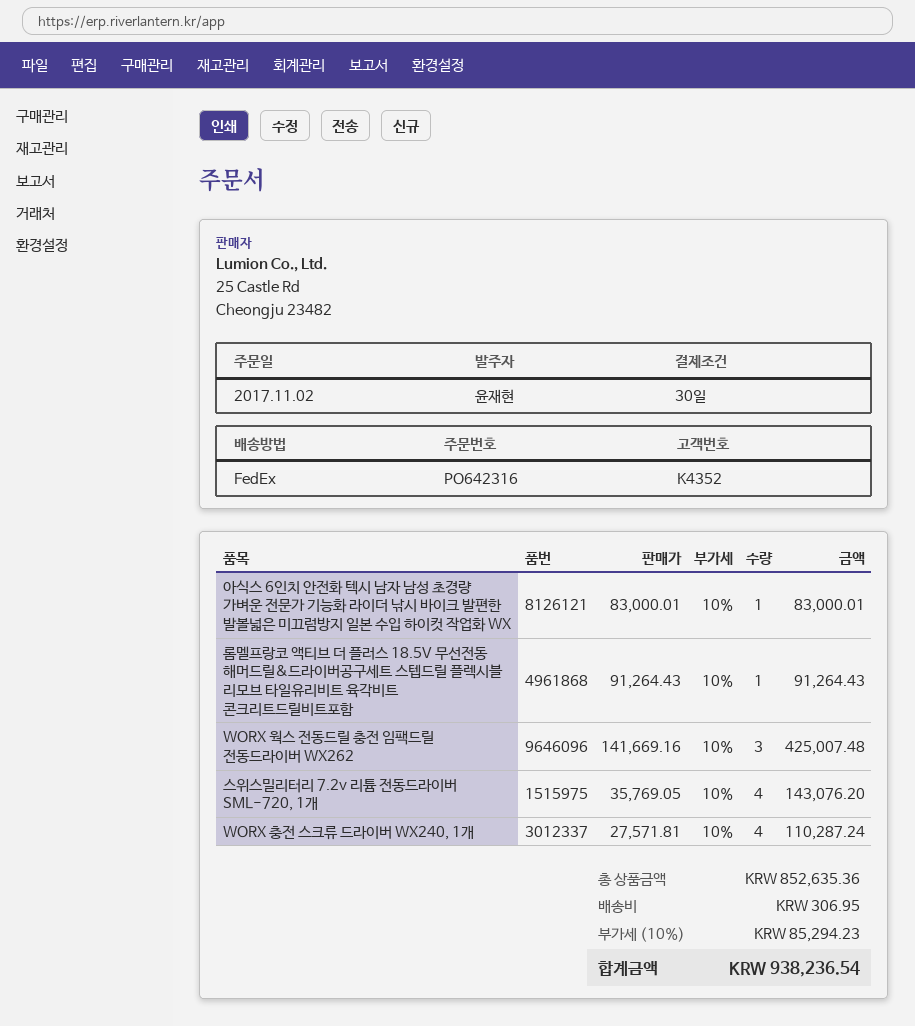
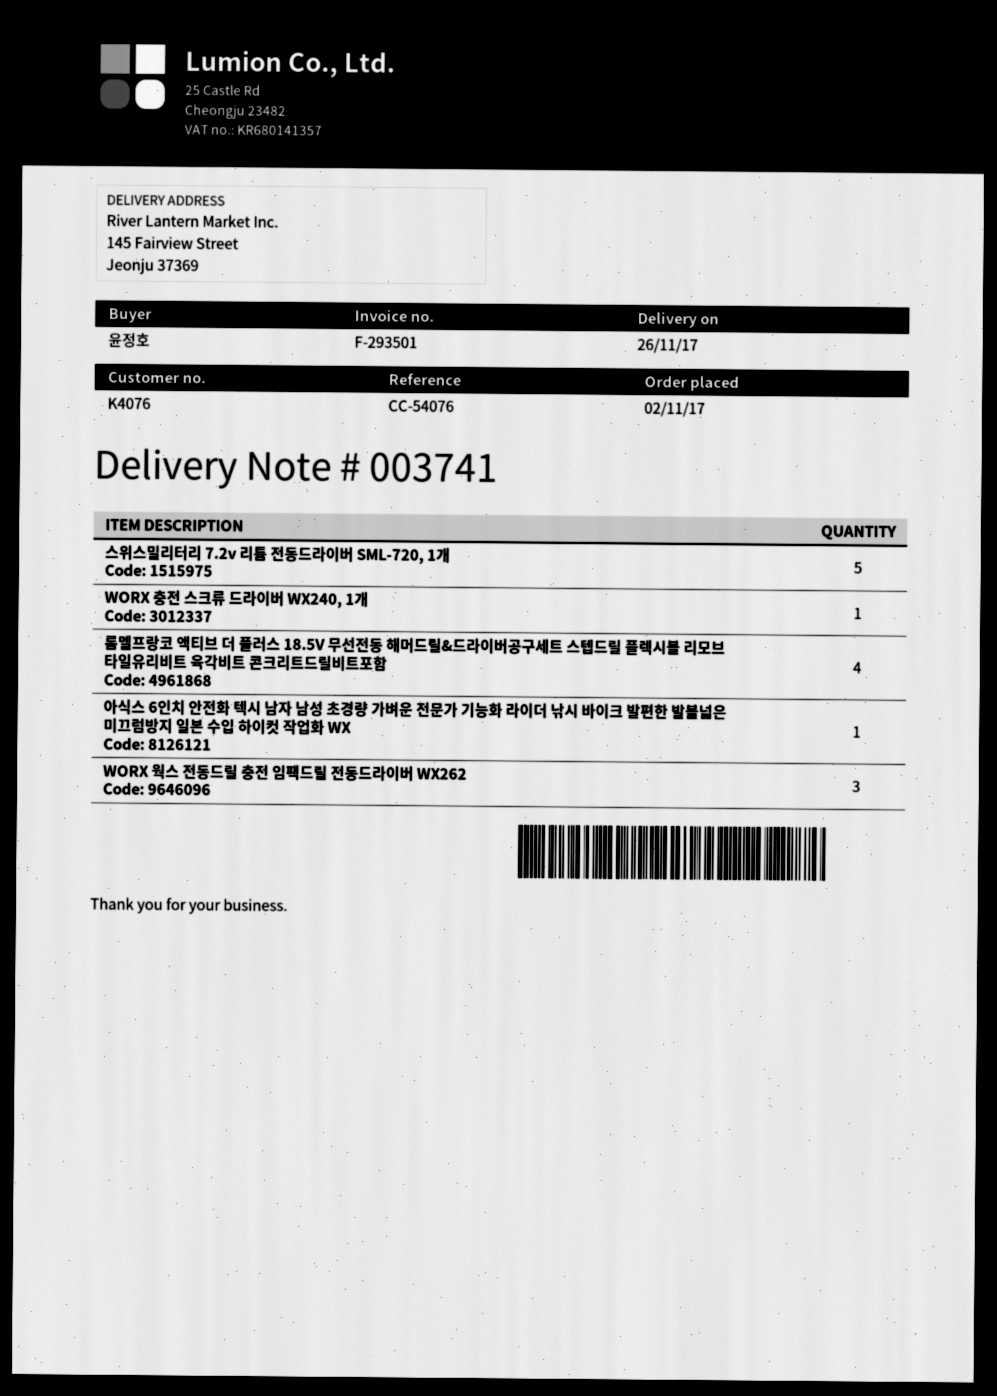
customer number: K4352 -> K4076
ordered by: 윤재현 -> 윤정호
롬멜프랑코 액티브 더 플러스 18.5V 무선전동 해머드릴&드라이버공구세트 스텝드릴 플렉시블 리모브 타일유리비트 육각비트 콘크리트드릴비트포함: 1 -> 4
스위스밀리터리 7.2v 리튬 전동드라이버 SML-720, 1개: 4 -> 5
WORX 충전 스크류 드라이버 WX240, 1개: 4 -> 1

